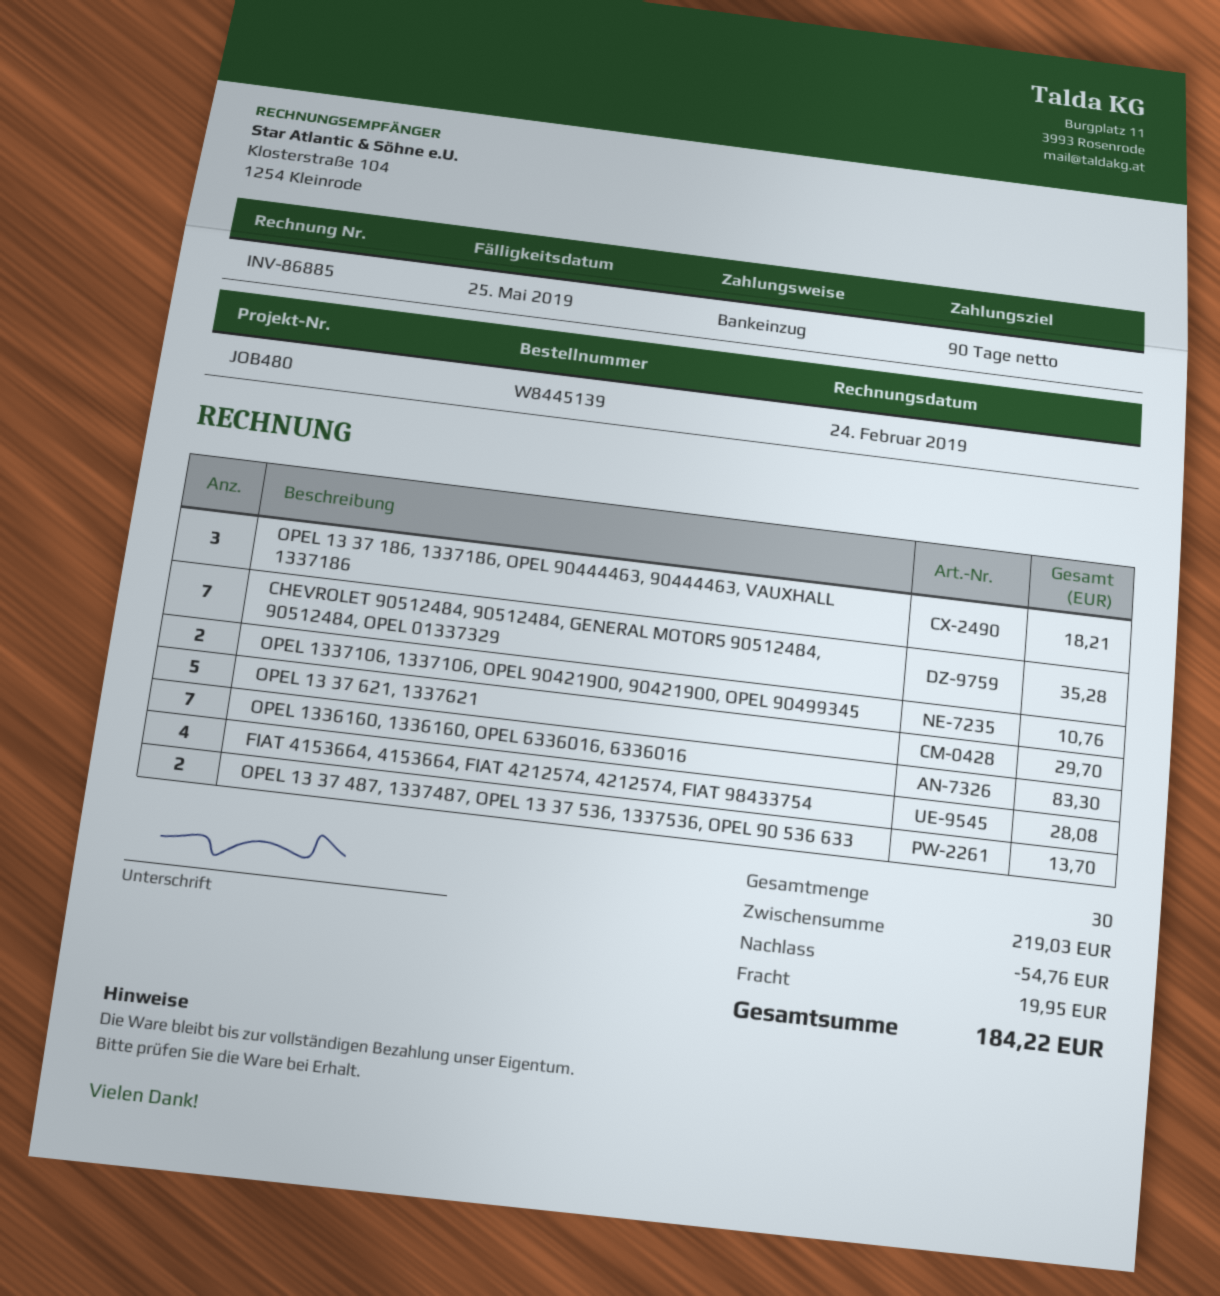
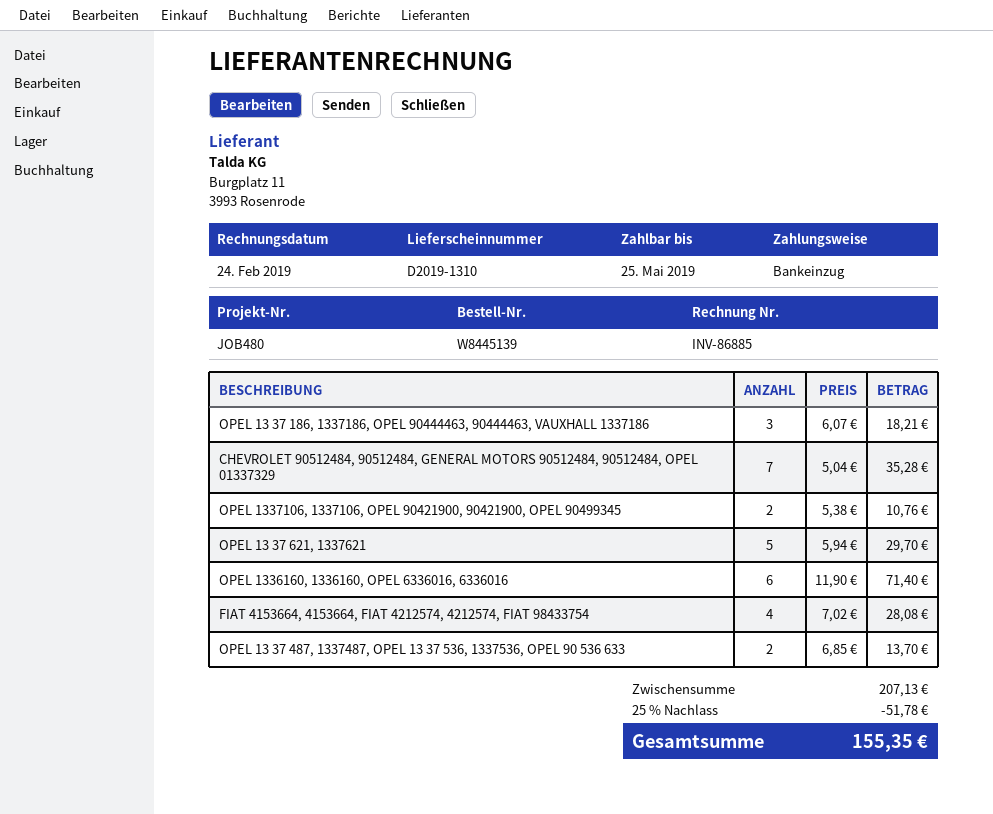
OPEL 1336160, 1336160, OPEL 6336016, 6336016: 7 for 83.30 -> 6 for 71.40
subtotal: 219.03 -> 207.13
discount: 54.76 -> 51.78
shipping: 19.95 -> none
total: 184.22 -> 155.35

